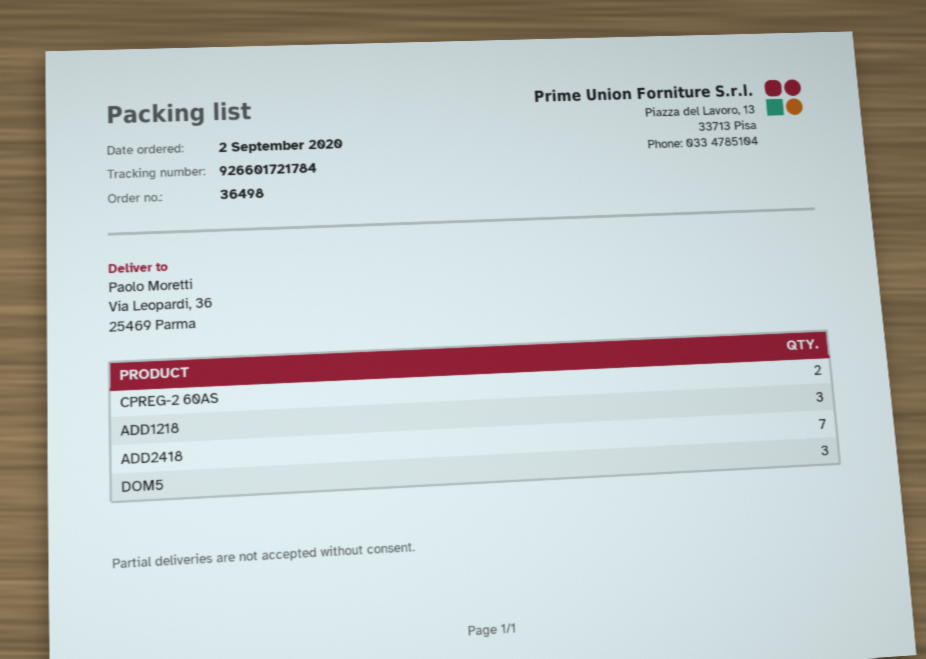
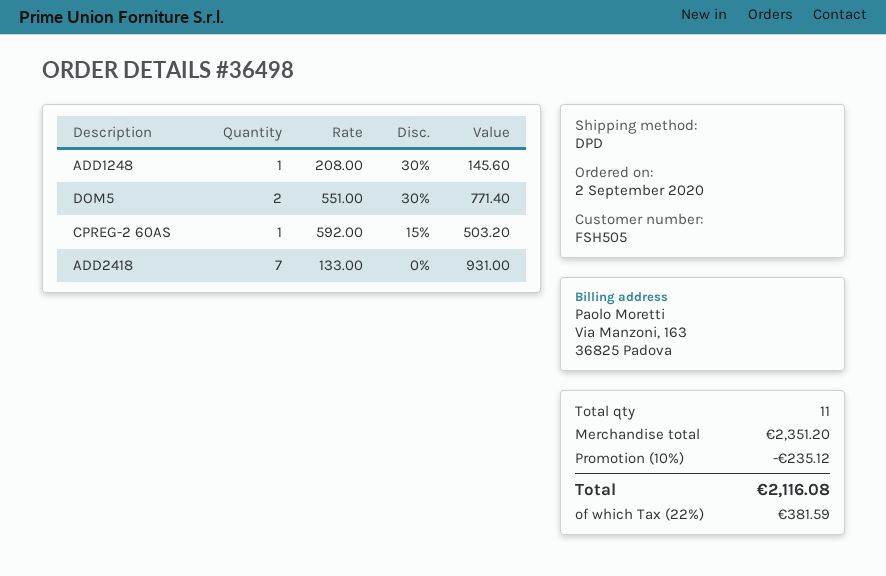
CPREG-2 60AS: 2 -> 1
ADD1218: 3 -> none
DOM5: 3 -> 2
ADD1248: none -> 1

